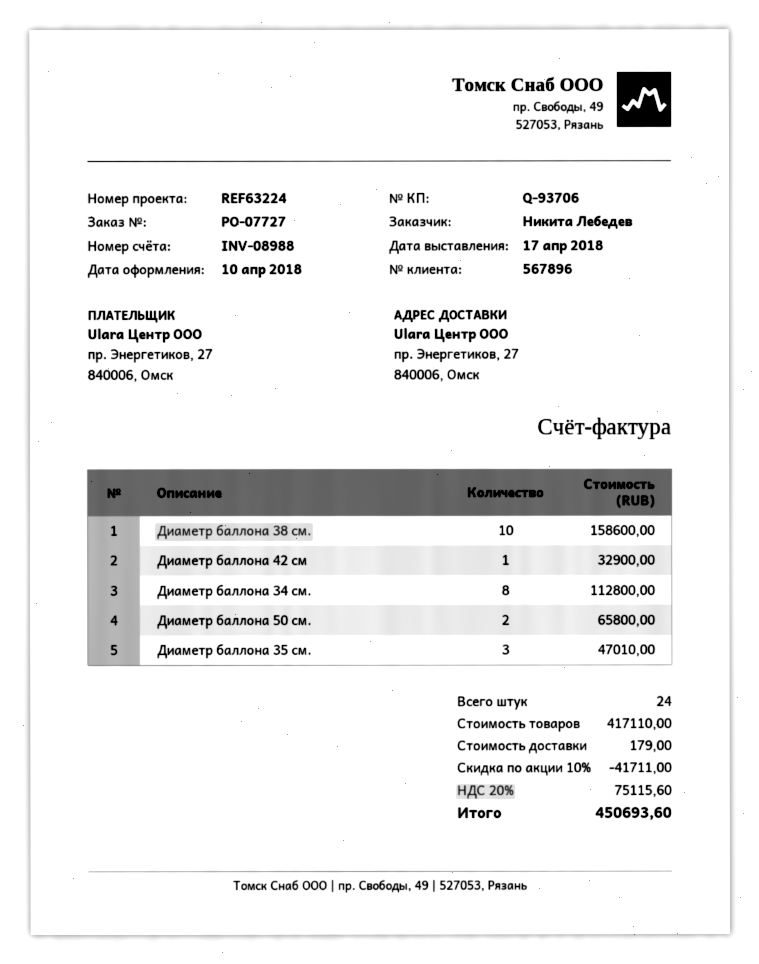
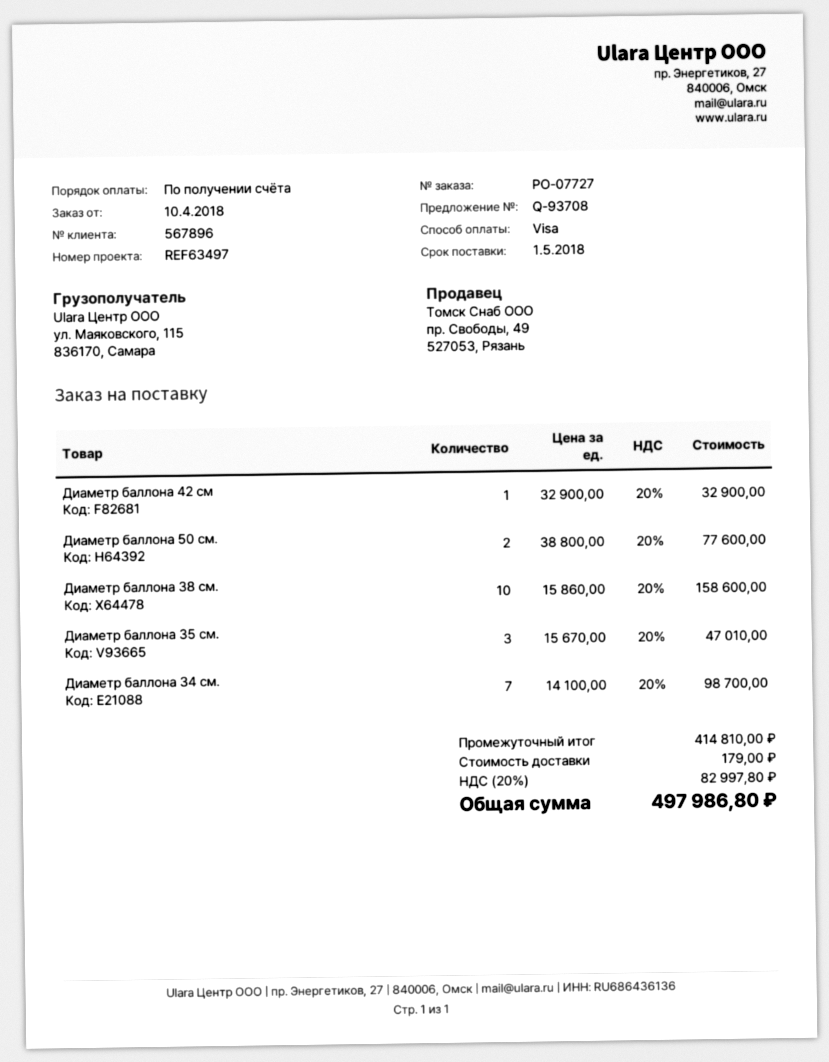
quote number: Q-93706 -> Q-93708
reference: REF63224 -> REF63497
ship to: пр. Энергетиков, 27, 840006, Омск -> ул. Маяковского, 115, 836170, Самара
Диаметр баллона 34 см.: 8 for 112800.00 -> 7 for 98700.00
Диаметр баллона 50 см.: 2 for 65800.00 -> 2 for 77600.00
subtotal: 417110.00 -> 414810.00
discount: 10% = 41711.00 -> none
tax: 20% = 75115.60 -> 20% = 82997.80
total: 450693.60 -> 497986.80

